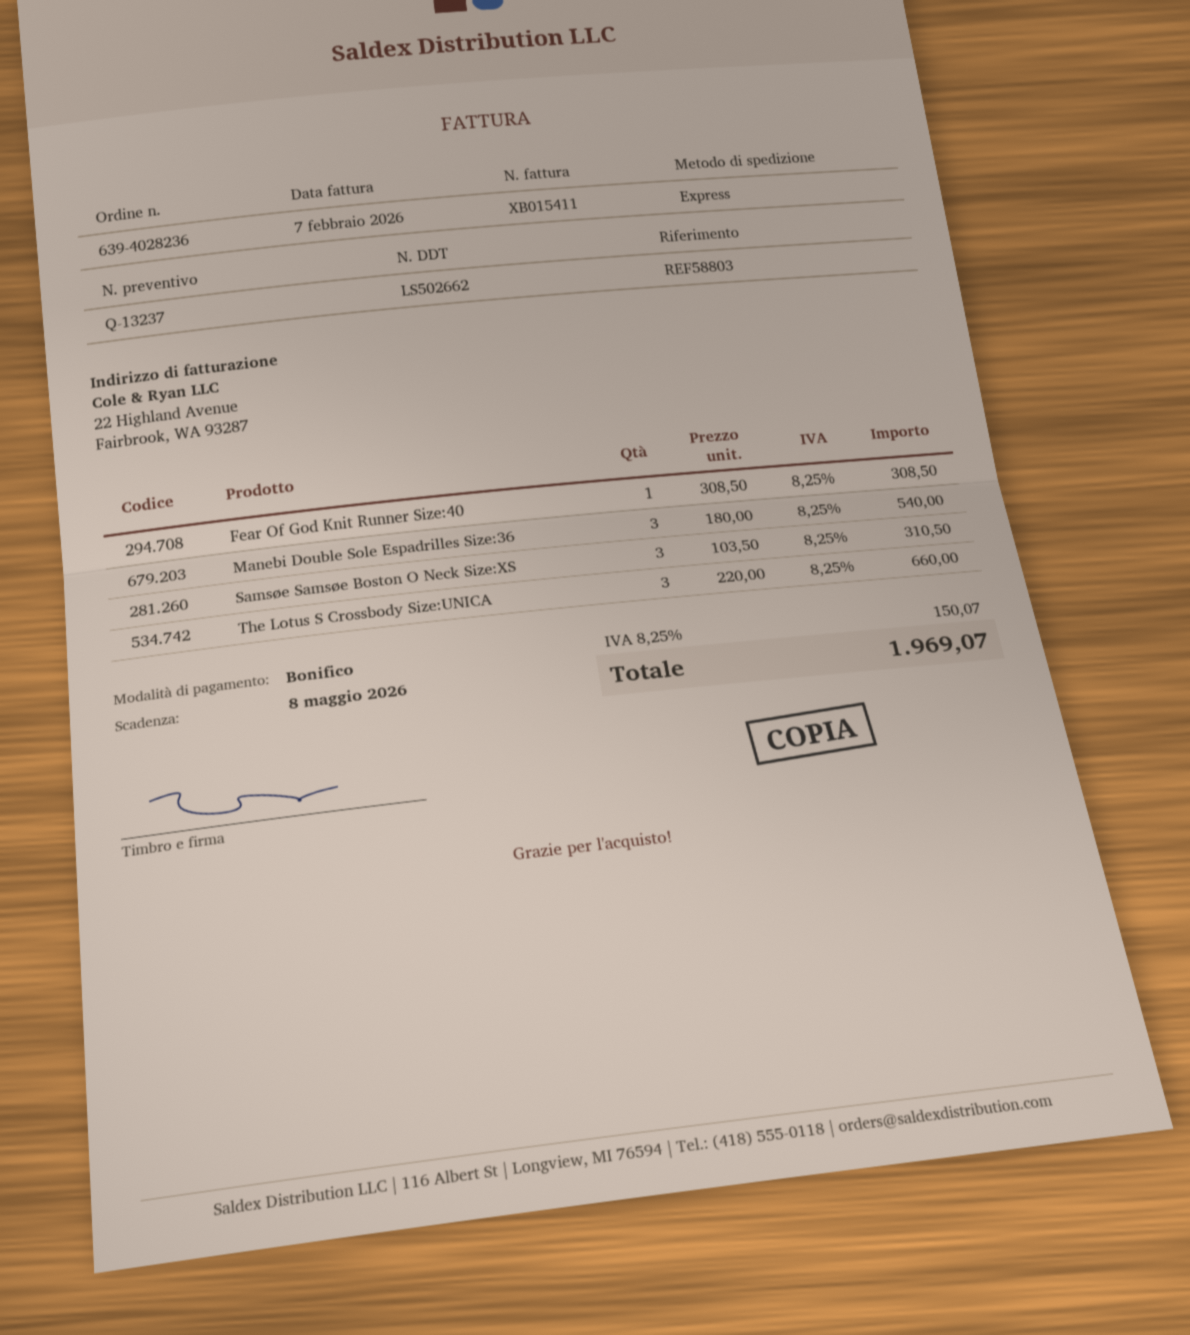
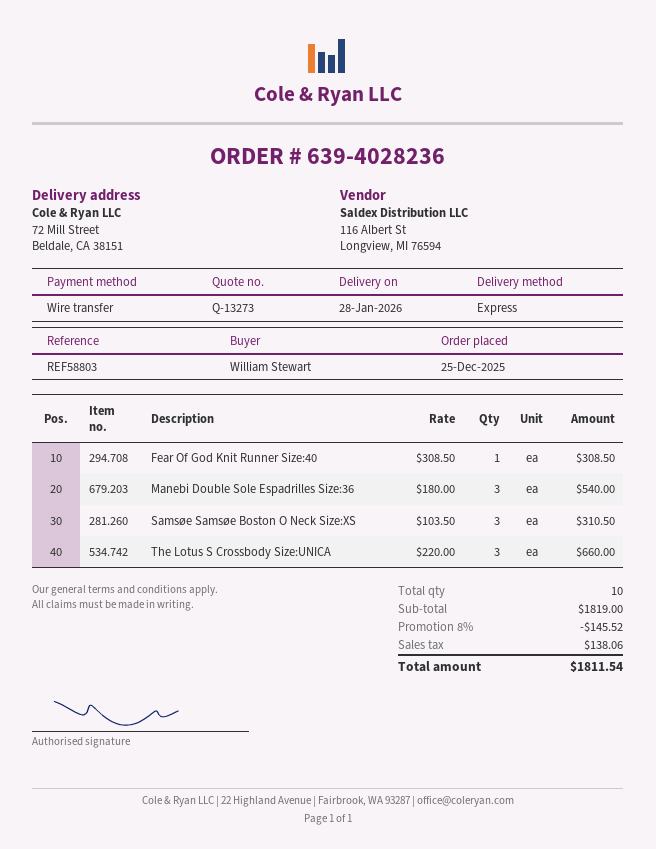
quote number: Q-13237 -> Q-13273
discount: none -> 8% = 145.52
tax: 150.07 -> 138.06
total: 1969.07 -> 1811.54

